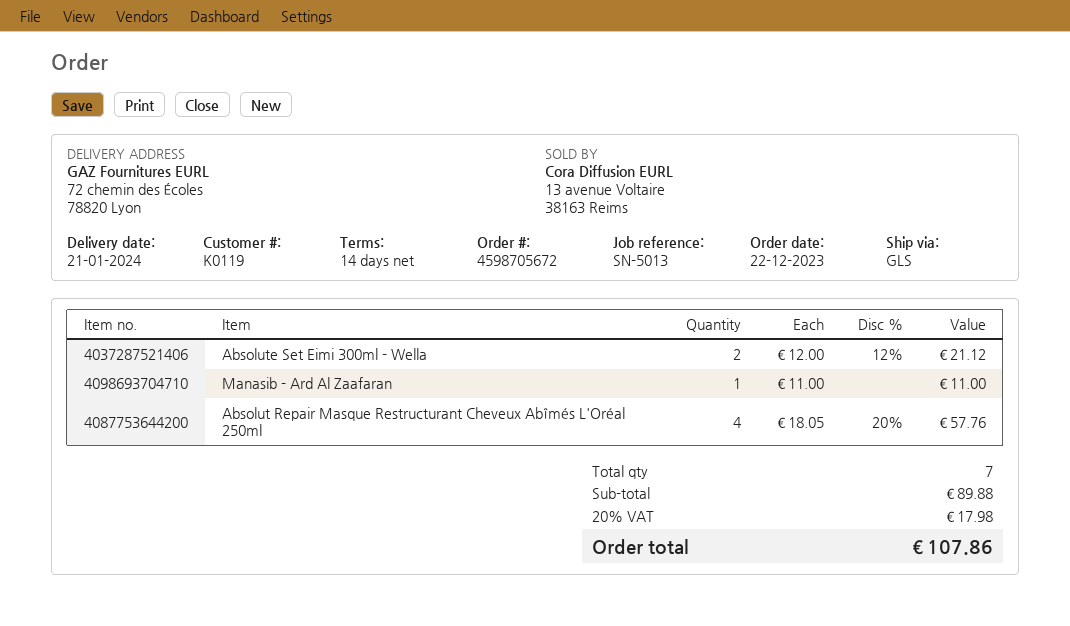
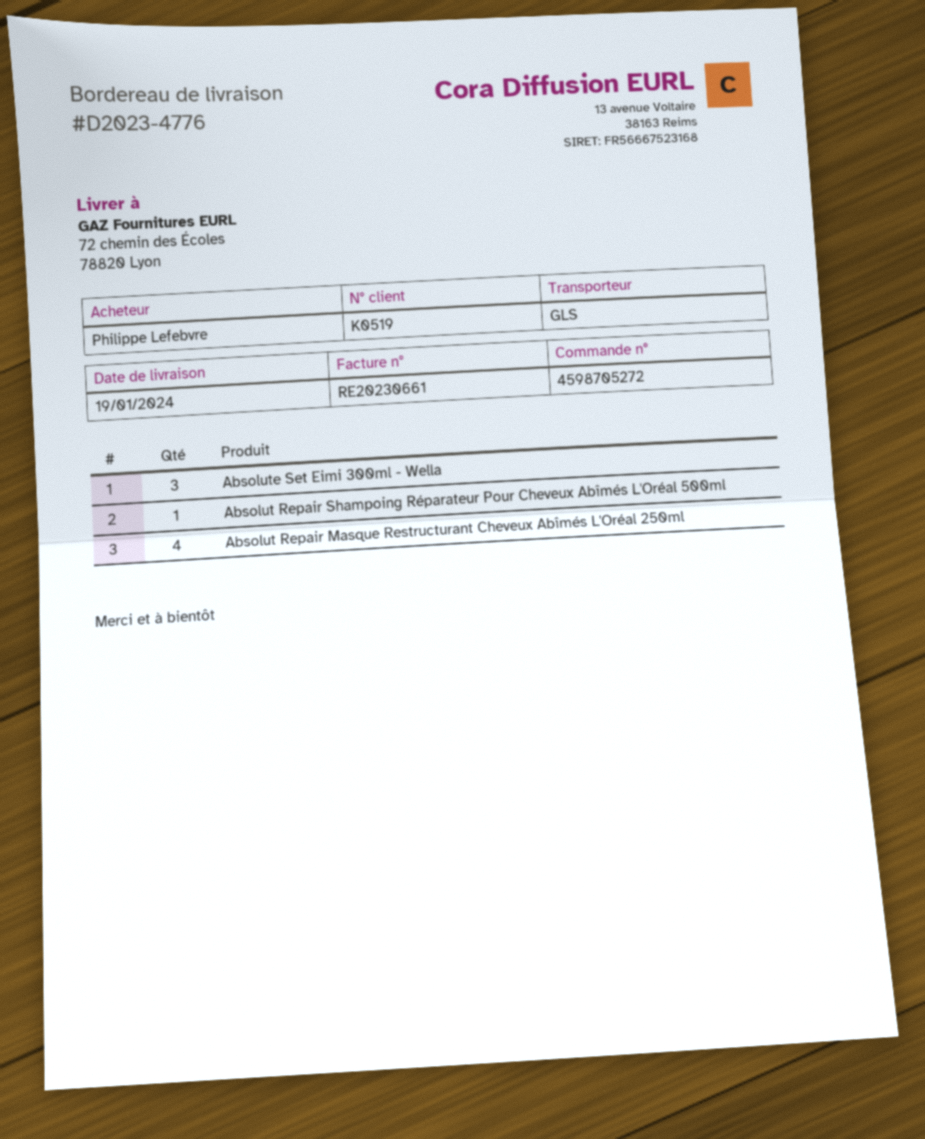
order number: 4598705672 -> 4598705272
delivery date: 2024-01-21 -> 2024-01-19
customer number: K0119 -> K0519
Absolute Set Eimi 300ml - Wella: 2 -> 3
Manasib - Ard Al Zaafaran: 1 -> none
Absolut Repair Shampoing Réparateur Pour Cheveux Abîmés L'Oréal 500ml: none -> 1

